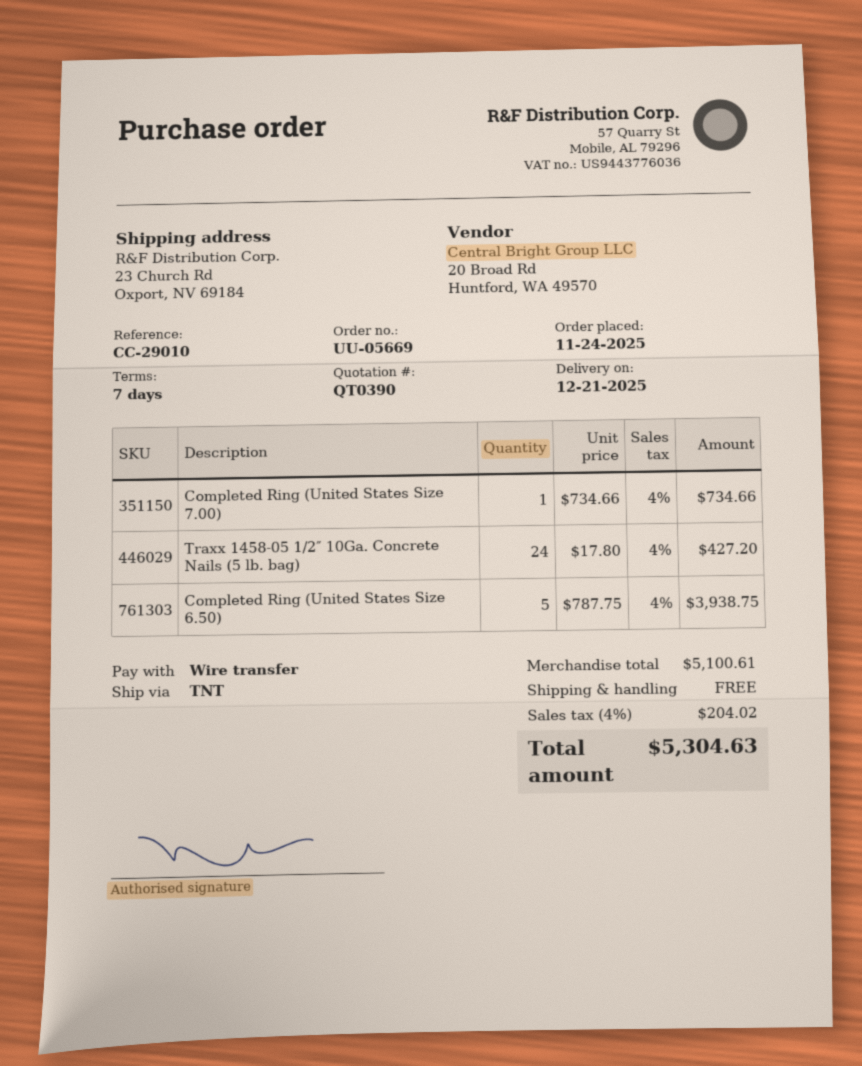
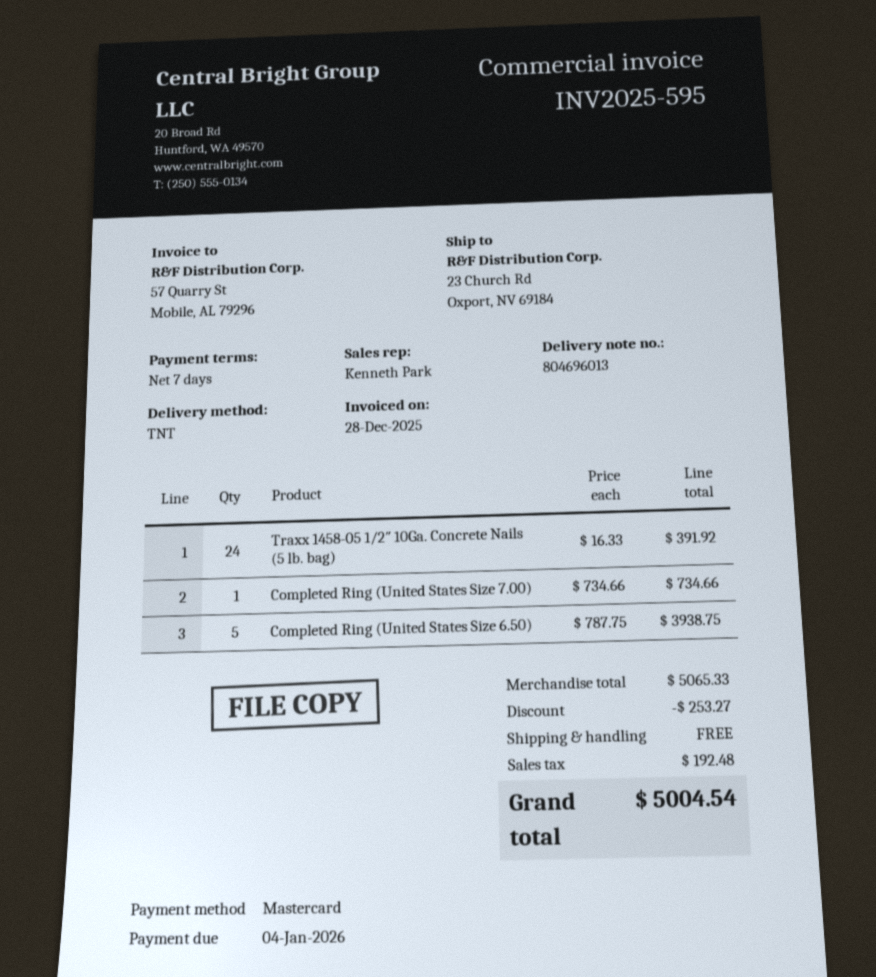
payment method: bank transfer -> Mastercard
Traxx 1458-05 1/2″ 10Ga. Concrete Nails (5 lb. bag): 24 x 17.80 = 427.20 -> 24 x 16.33 = 391.92
subtotal: 5100.61 -> 5065.33
discount: none -> 253.27
tax: 204.02 -> 192.48
total: 5304.63 -> 5004.54

